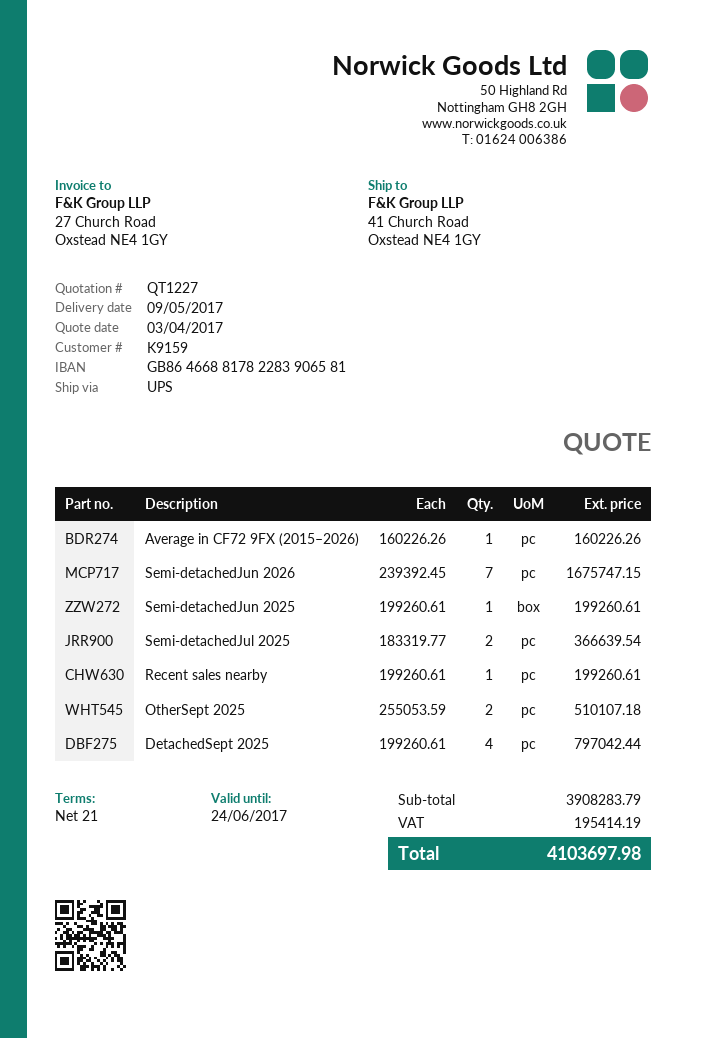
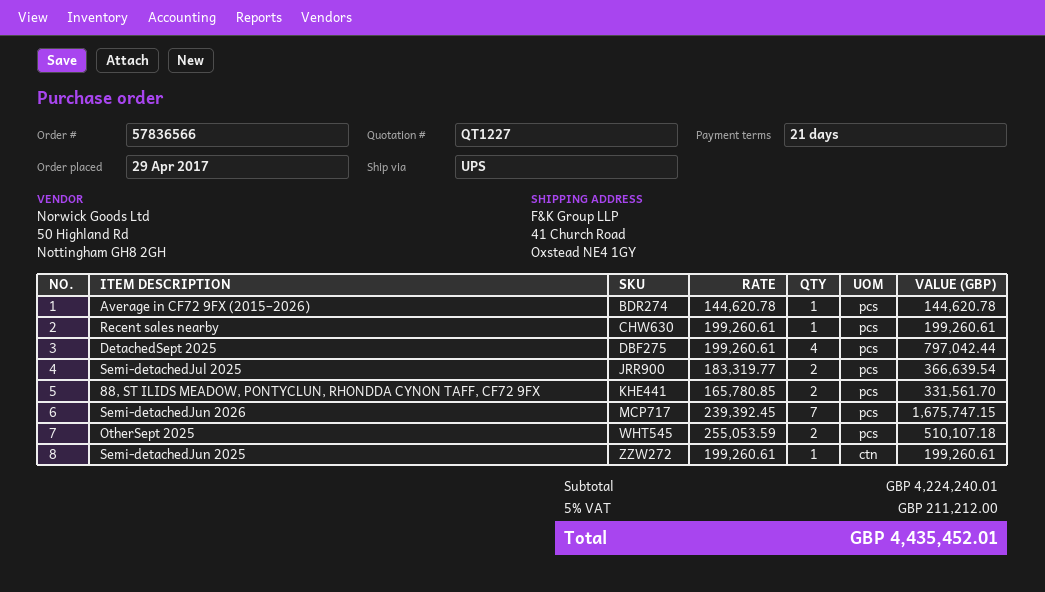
Average in CF72 9FX (2015–2026): 1 x 160226.26 = 160226.26 -> 1 x 144620.78 = 144620.78
88, ST ILIDS MEADOW, PONTYCLUN, RHONDDA CYNON TAFF, CF72 9FX: none -> 2 x 165780.85 = 331561.70
subtotal: 3908283.79 -> 4224240.01
tax: 195414.19 -> 211212.00
total: 4103697.98 -> 4435452.01

